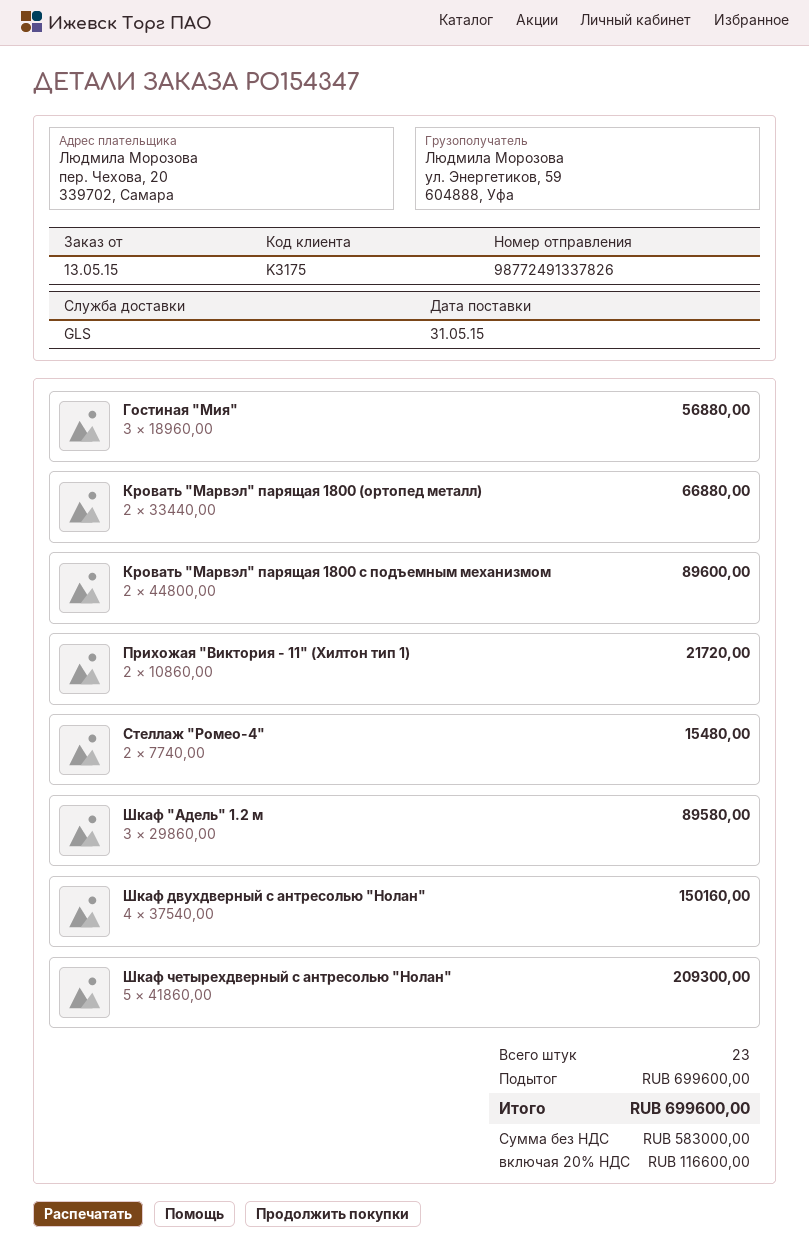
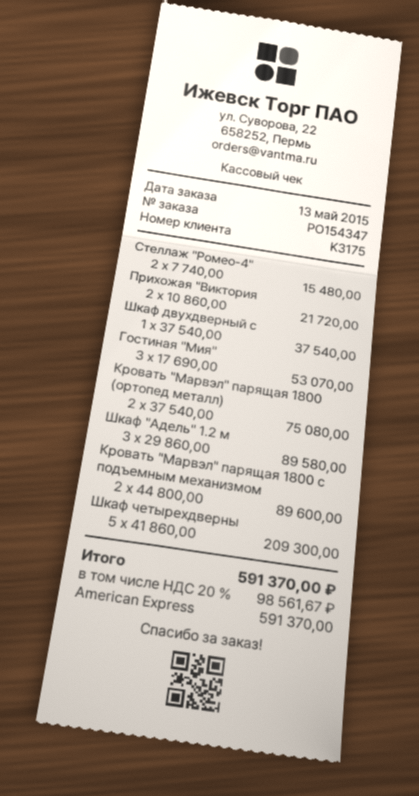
Гостиная "Мия": 3 x 18960.00 = 56880.00 -> 3 x 17690.00 = 53070.00
Кровать "Марвэл" парящая 1800 (ортопед металл): 2 x 33440.00 = 66880.00 -> 2 x 37540.00 = 75080.00
Шкаф двухдверный с антресолью "Нолан": 4 x 37540.00 = 150160.00 -> 1 x 37540.00 = 37540.00
tax: 20% = 116600.00 -> 20% = 98561.67
total: 699600.00 -> 591370.00

